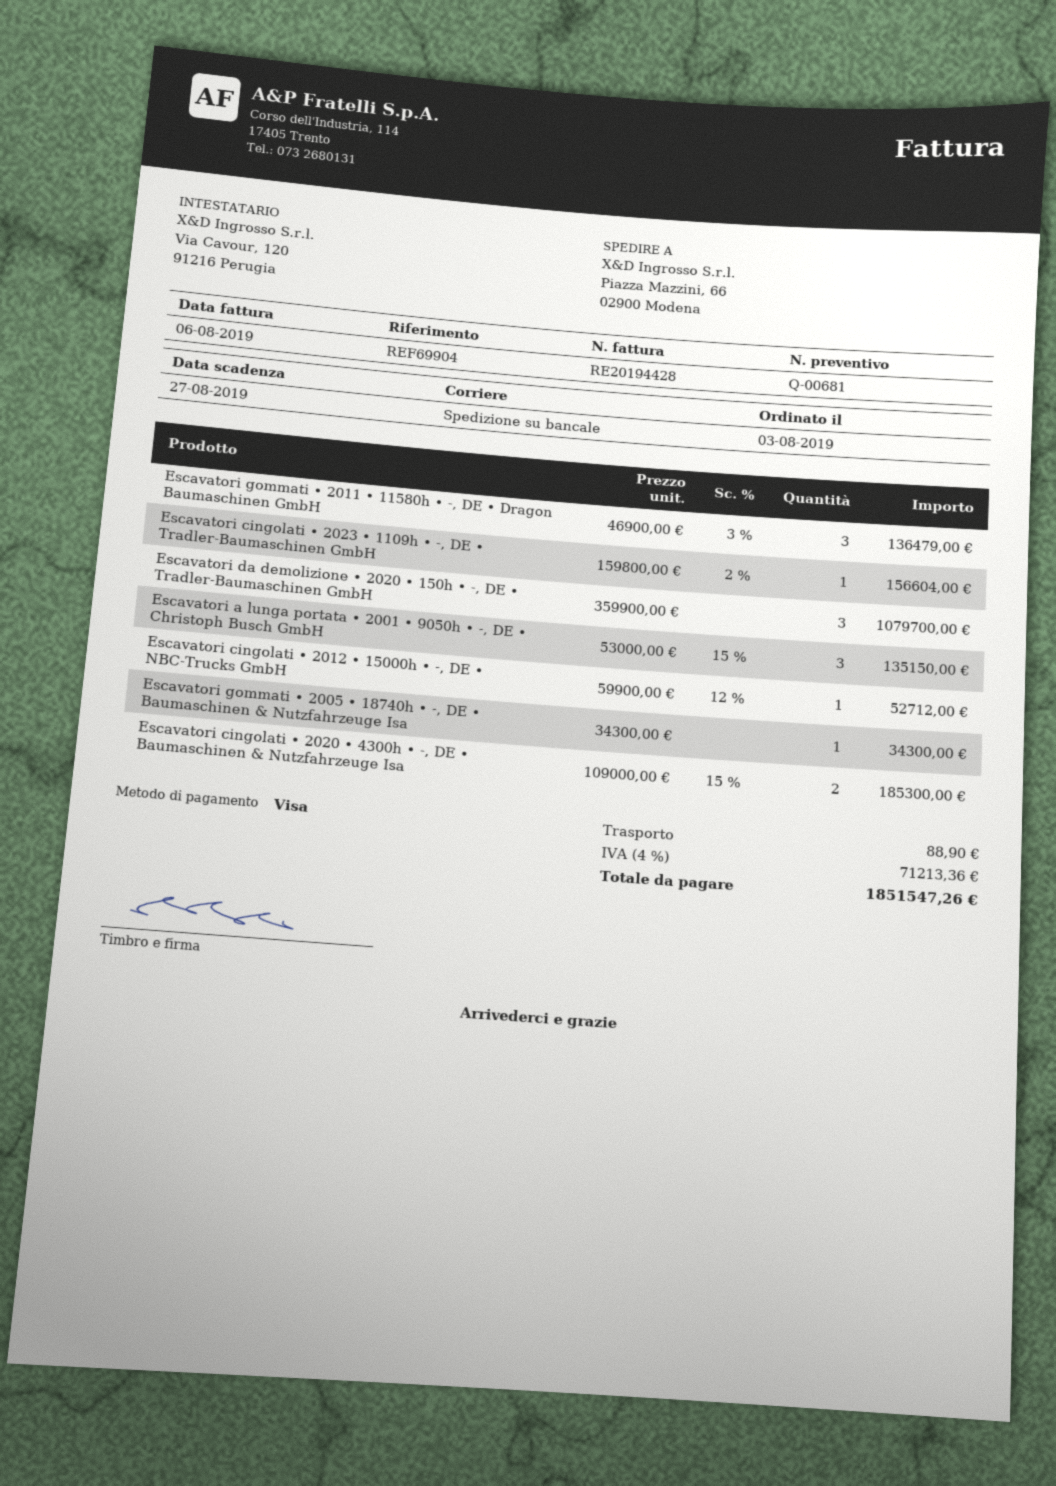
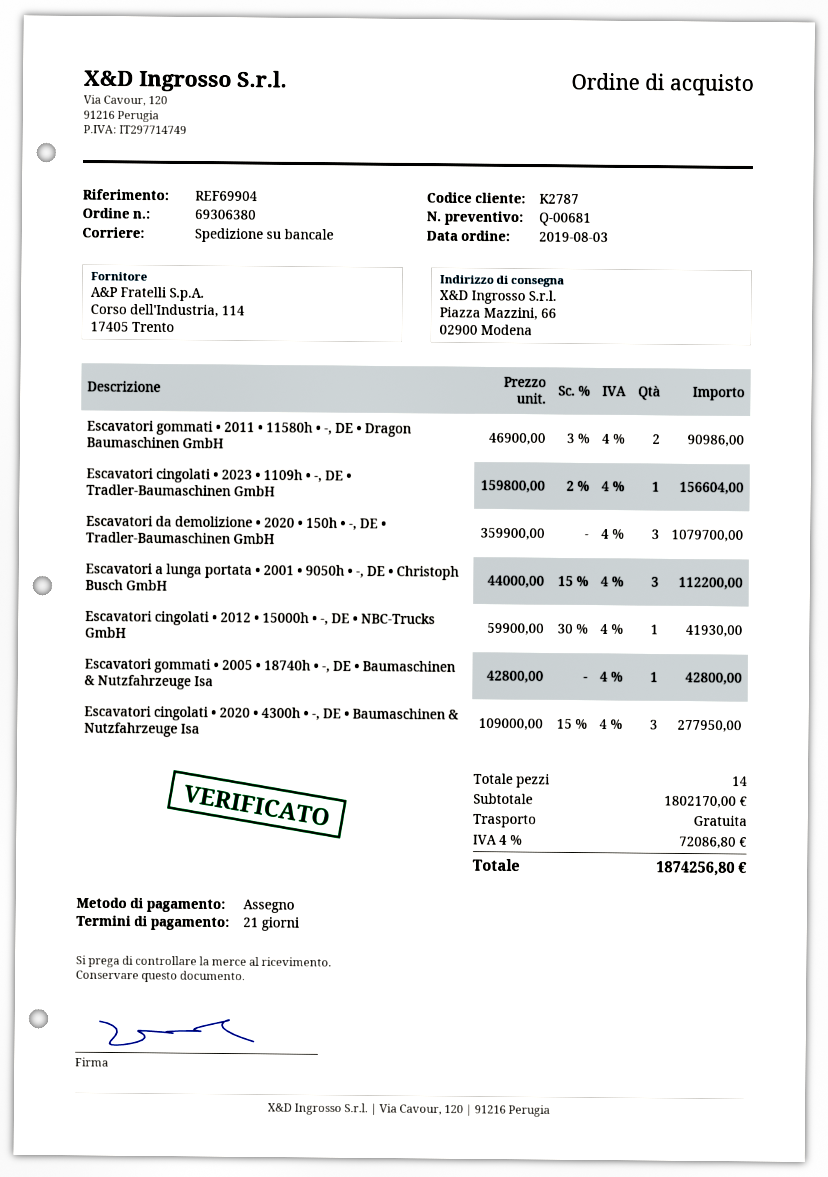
payment method: Visa -> cheque
Escavatori gommati • 2011 • 11580h • -, DE • Dragon Baumaschinen GmbH: 3 x 46900.00 - 3% = 136479.00 -> 2 x 46900.00 - 3% = 90986.00
Escavatori a lunga portata • 2001 • 9050h • -, DE • Christoph Busch GmbH: 3 x 53000.00 - 15% = 135150.00 -> 3 x 44000.00 - 15% = 112200.00
Escavatori cingolati • 2012 • 15000h • -, DE • NBC-Trucks GmbH: 1 x 59900.00 - 12% = 52712.00 -> 1 x 59900.00 - 30% = 41930.00
Escavatori gommati • 2005 • 18740h • -, DE • Baumaschinen & Nutzfahrzeuge Isa: 1 x 34300.00 = 34300.00 -> 1 x 42800.00 = 42800.00
Escavatori cingolati • 2020 • 4300h • -, DE • Baumaschinen & Nutzfahrzeuge Isa: 2 x 109000.00 - 15% = 185300.00 -> 3 x 109000.00 - 15% = 277950.00
shipping: 88.90 -> 0.00
tax: 4% = 71213.36 -> 4% = 72086.80
total: 1851547.26 -> 1874256.80

